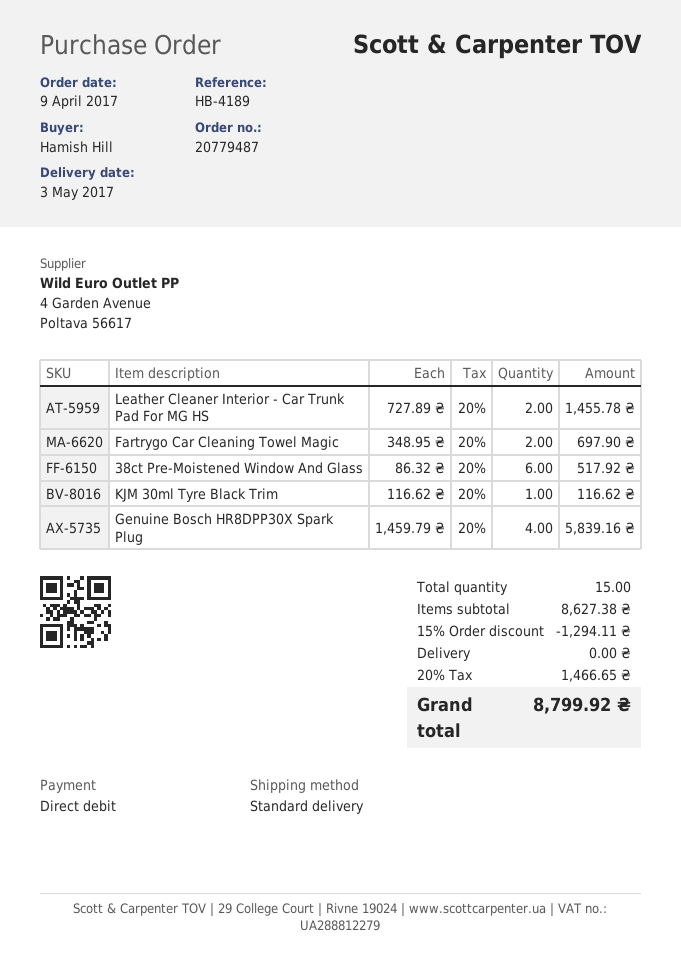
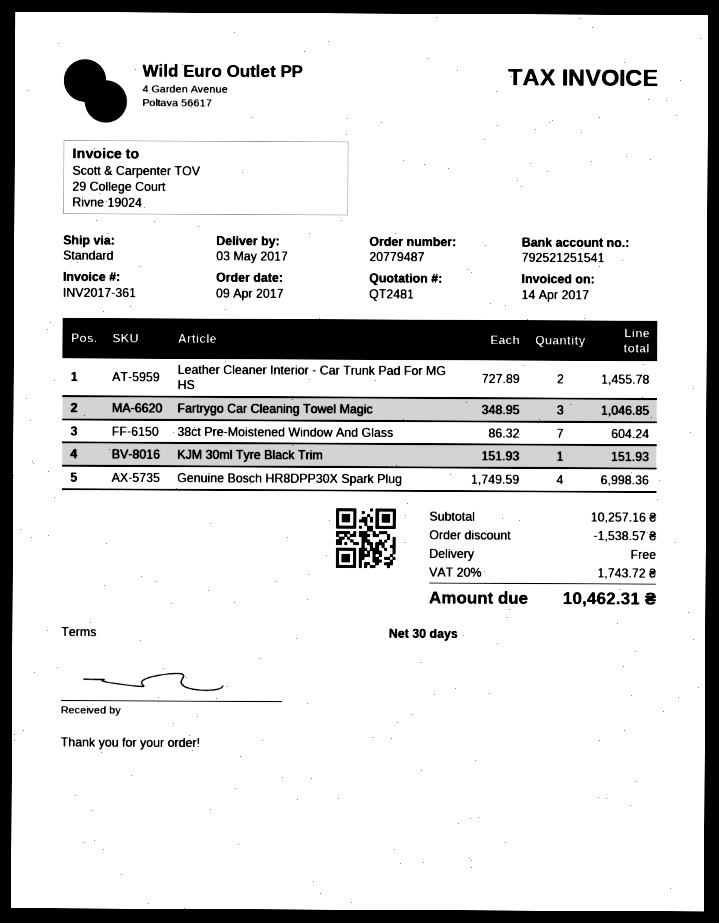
Fartrygo Car Cleaning Towel Magic: 2 x 348.95 = 697.90 -> 3 x 348.95 = 1046.85
38ct Pre-Moistened Window And Glass: 6 x 86.32 = 517.92 -> 7 x 86.32 = 604.24
KJM 30ml Tyre Black Trim: 1 x 116.62 = 116.62 -> 1 x 151.93 = 151.93
Genuine Bosch HR8DPP30X Spark Plug: 4 x 1459.79 = 5839.16 -> 4 x 1749.59 = 6998.36
subtotal: 8627.38 -> 10257.16
discount: 1294.11 -> 1538.57
tax: 20% = 1466.65 -> 20% = 1743.72
total: 8799.92 -> 10462.31

